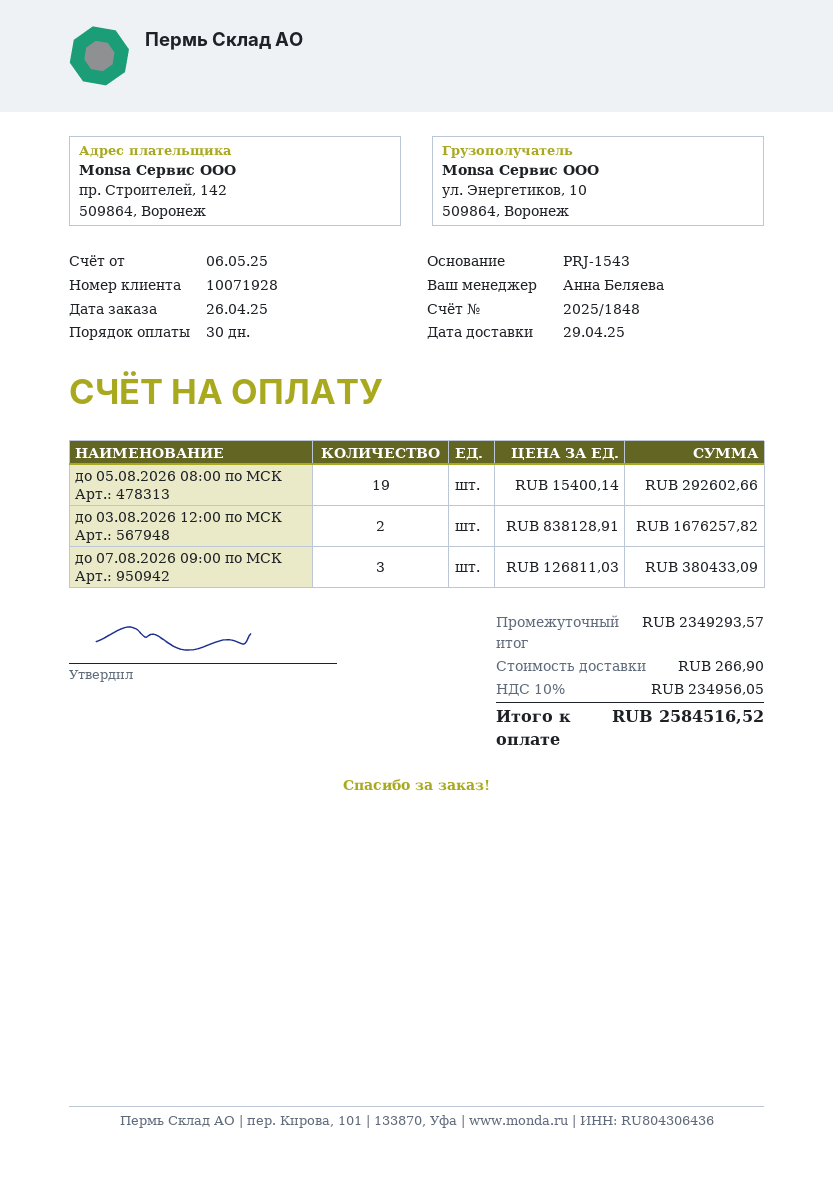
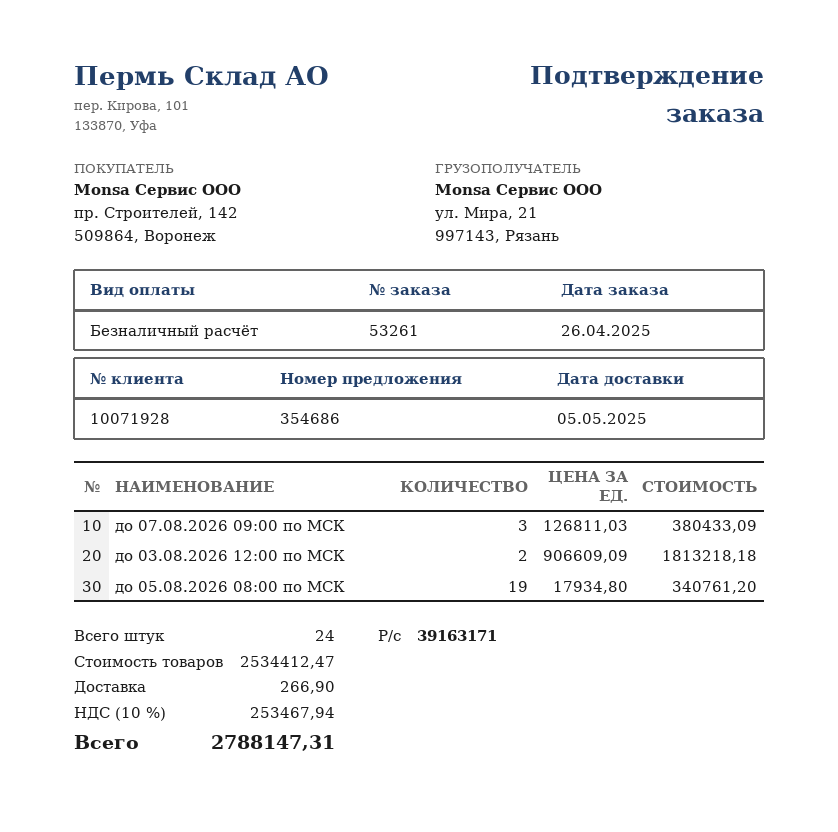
delivery date: 2025-04-29 -> 2025-05-05
ship to: ул. Энергетиков, 10, 509864, Воронеж -> ул. Мира, 21, 997143, Рязань
до 05.08.2026 08:00 по МСК: 19 x 15400.14 = 292602.66 -> 19 x 17934.80 = 340761.20
до 03.08.2026 12:00 по МСК: 2 x 838128.91 = 1676257.82 -> 2 x 906609.09 = 1813218.18
subtotal: 2349293.57 -> 2534412.47
tax: 10% = 234956.05 -> 10% = 253467.94
total: 2584516.52 -> 2788147.31

